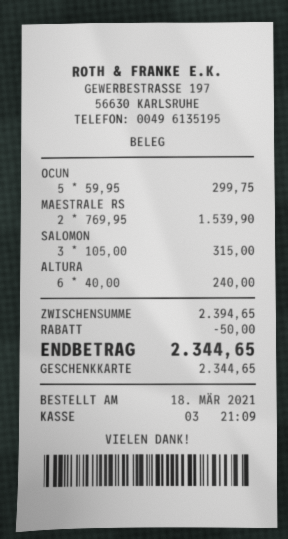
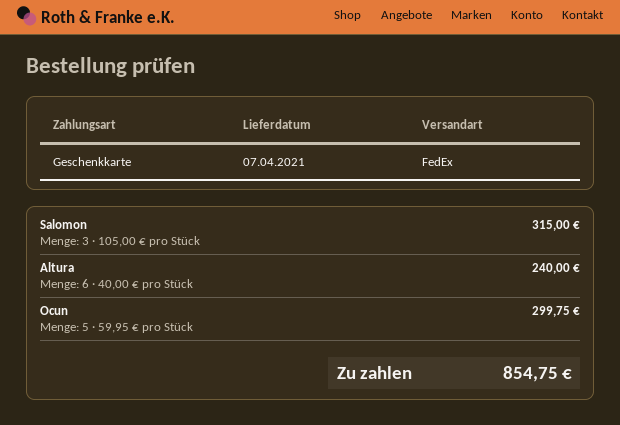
MAESTRALE RS: 2 x 769.95 = 1539.90 -> none
discount: 50.00 -> none
total: 2344.65 -> 854.75

